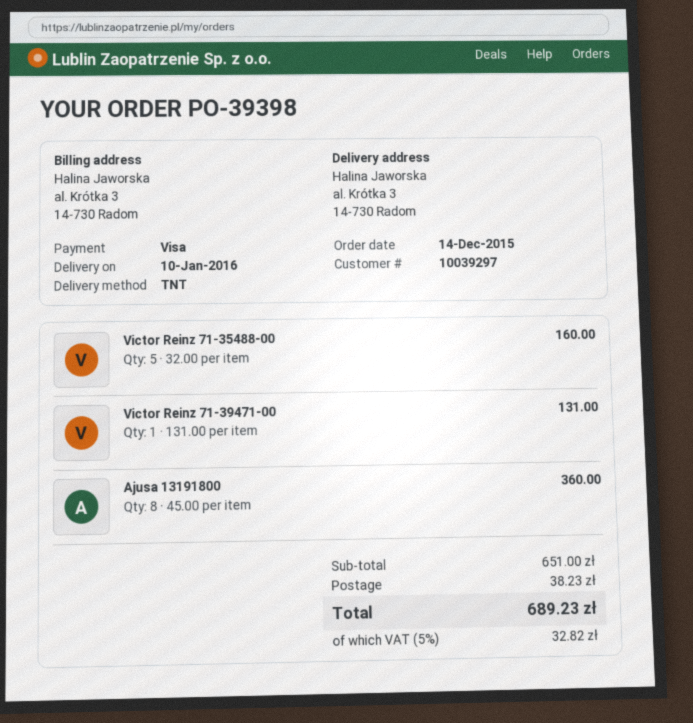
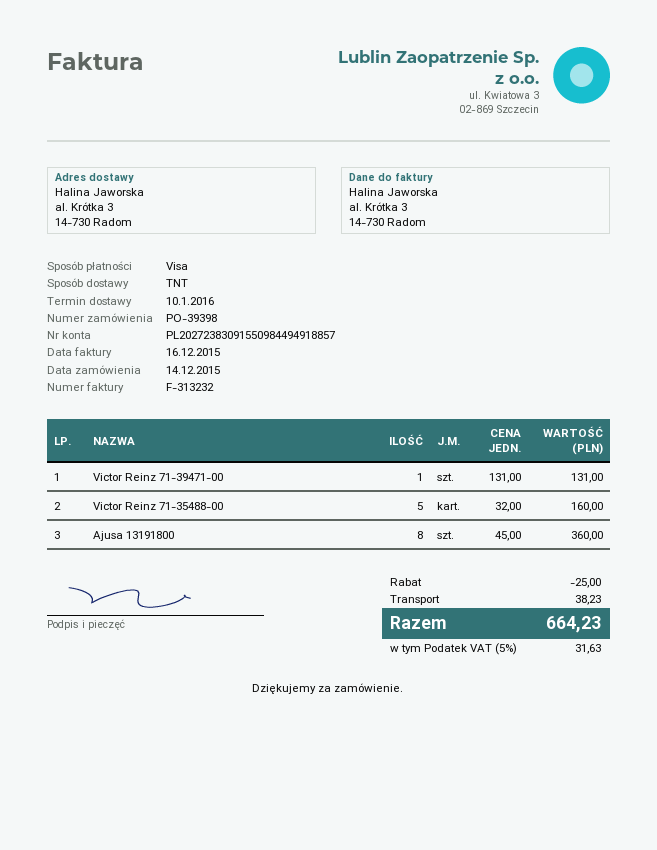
discount: none -> 25.00
tax: 5% = 32.82 -> 5% = 31.63
total: 689.23 -> 664.23

